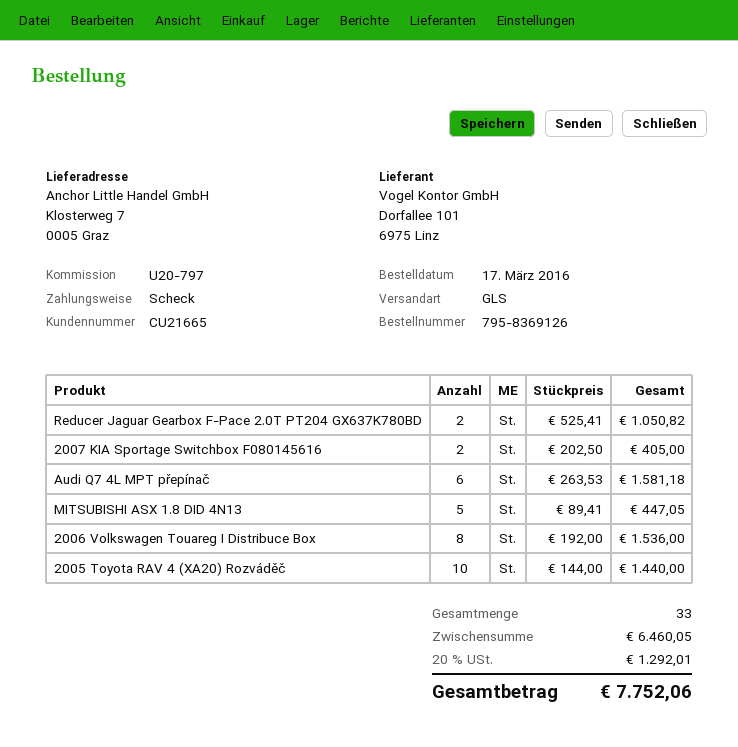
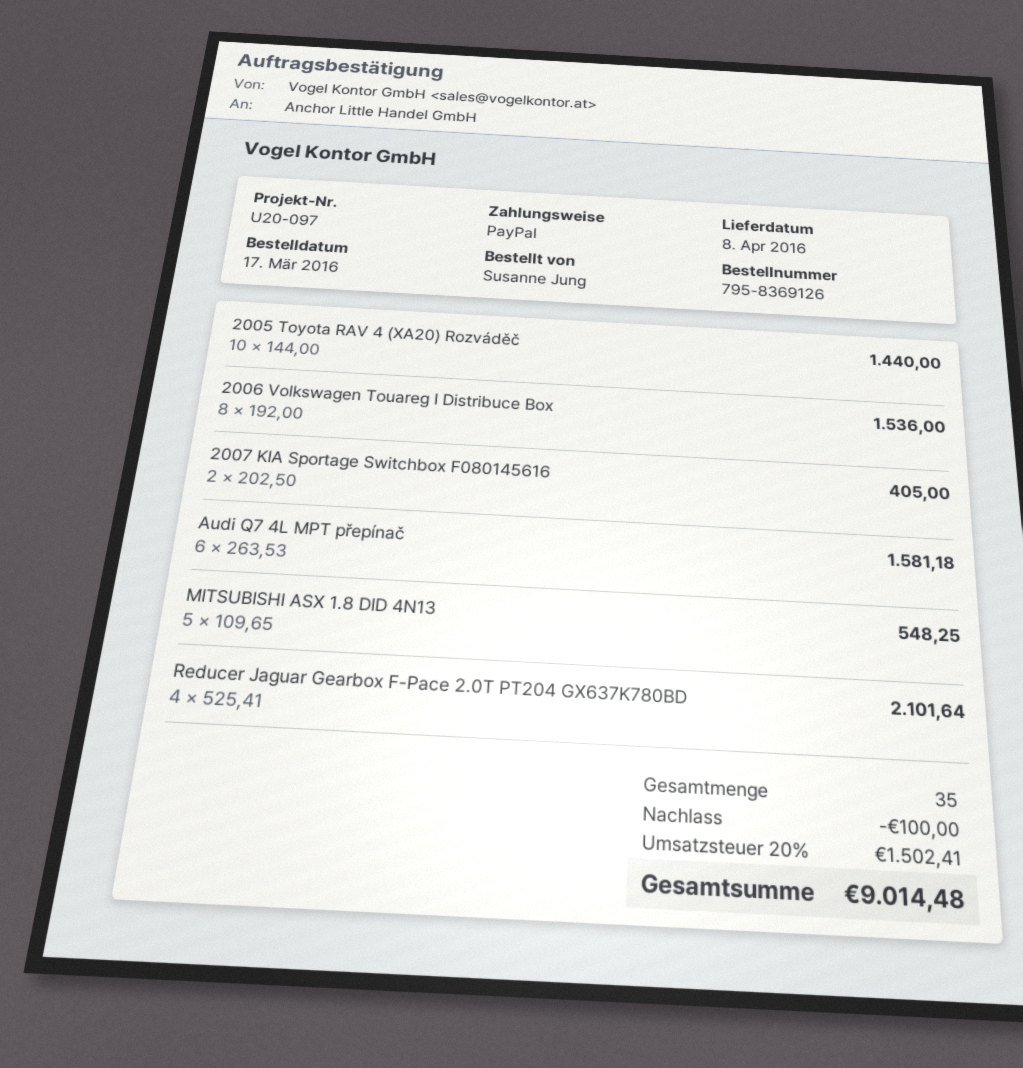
reference: U20-797 -> U20-097
payment method: cheque -> PayPal
Reducer Jaguar Gearbox F-Pace 2.0T PT204 GX637K780BD: 2 x 525.41 = 1050.82 -> 4 x 525.41 = 2101.64
MITSUBISHI ASX 1.8 DID 4N13: 5 x 89.41 = 447.05 -> 5 x 109.65 = 548.25
total quantity: 33 -> 35
discount: none -> 100.00
tax: 20% = 1292.01 -> 20% = 1502.41
total: 7752.06 -> 9014.48

